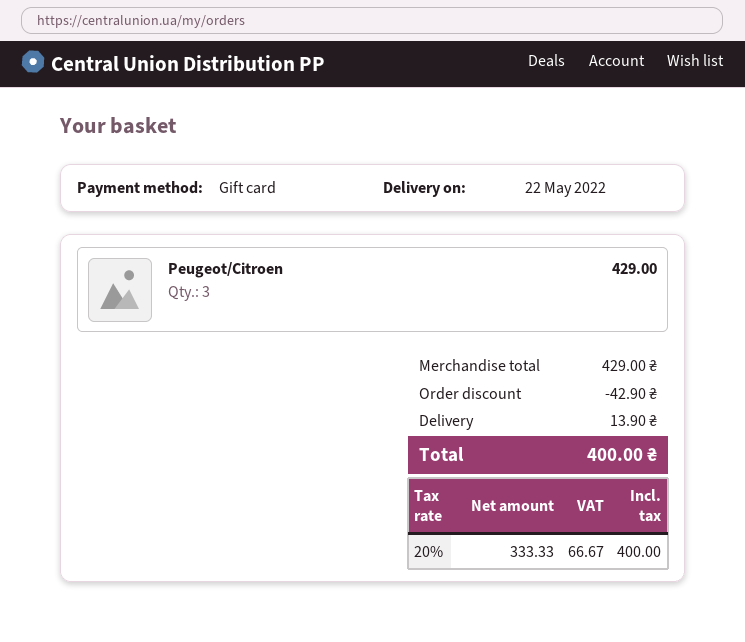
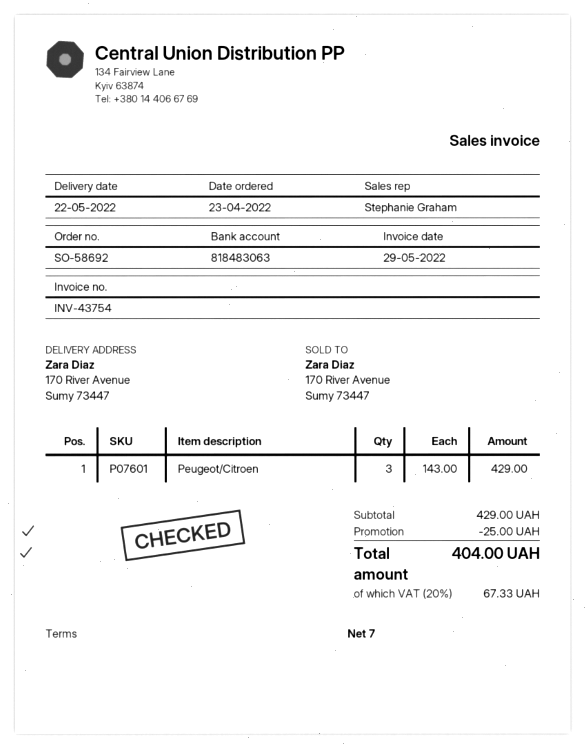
discount: 42.90 -> 25.00
shipping: 13.90 -> none
tax: 20% = 66.67 -> 20% = 67.33
total: 400.00 -> 404.00

